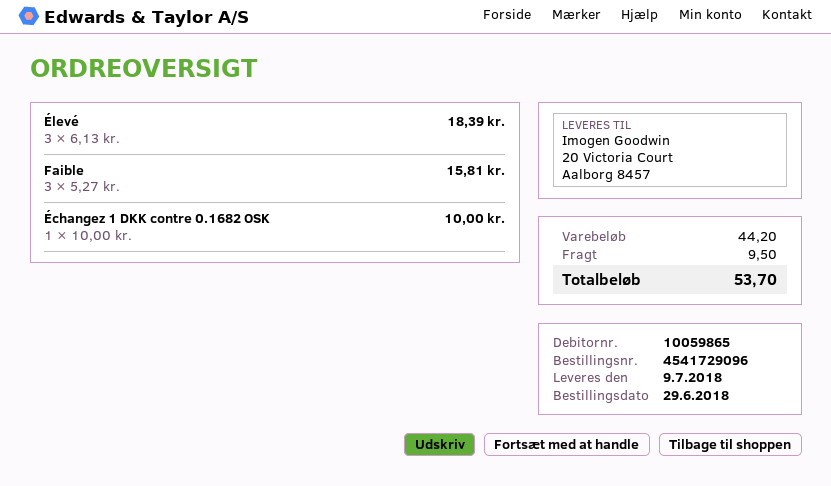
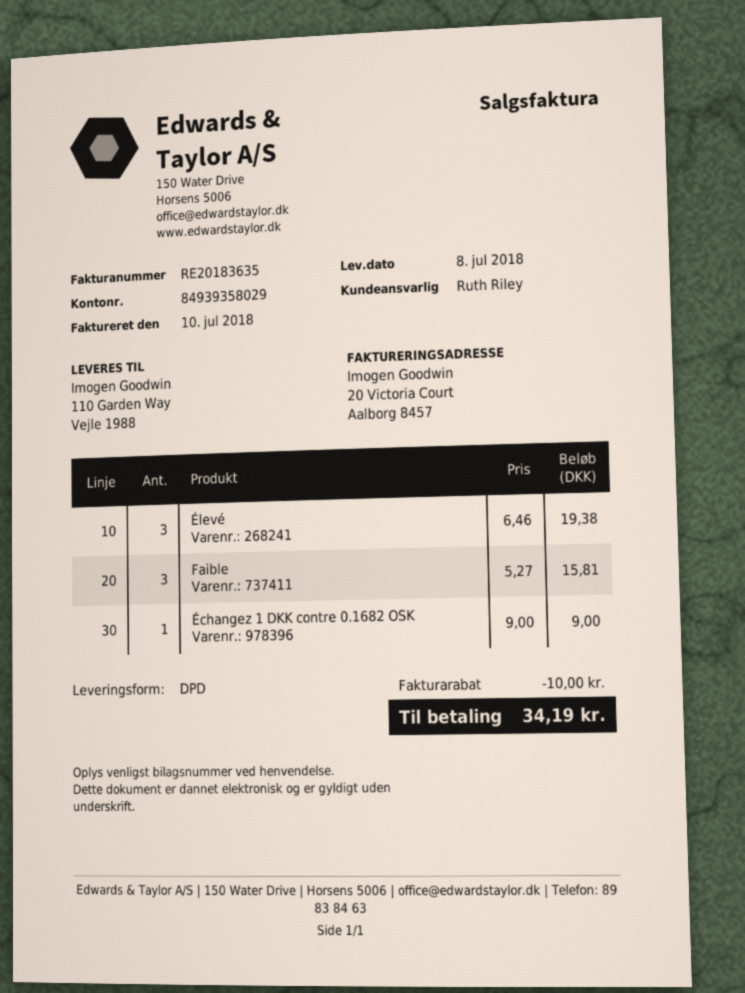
delivery date: 2018-07-09 -> 2018-07-08
ship to: 20 Victoria Court, Aalborg 8457 -> 110 Garden Way, Vejle 1988
Élevé: 3 x 6.13 = 18.39 -> 3 x 6.46 = 19.38
Échangez 1 DKK contre 0.1682 OSK: 1 x 10.00 = 10.00 -> 1 x 9.00 = 9.00
discount: none -> 10.00
shipping: 9.50 -> none
total: 53.70 -> 34.19

